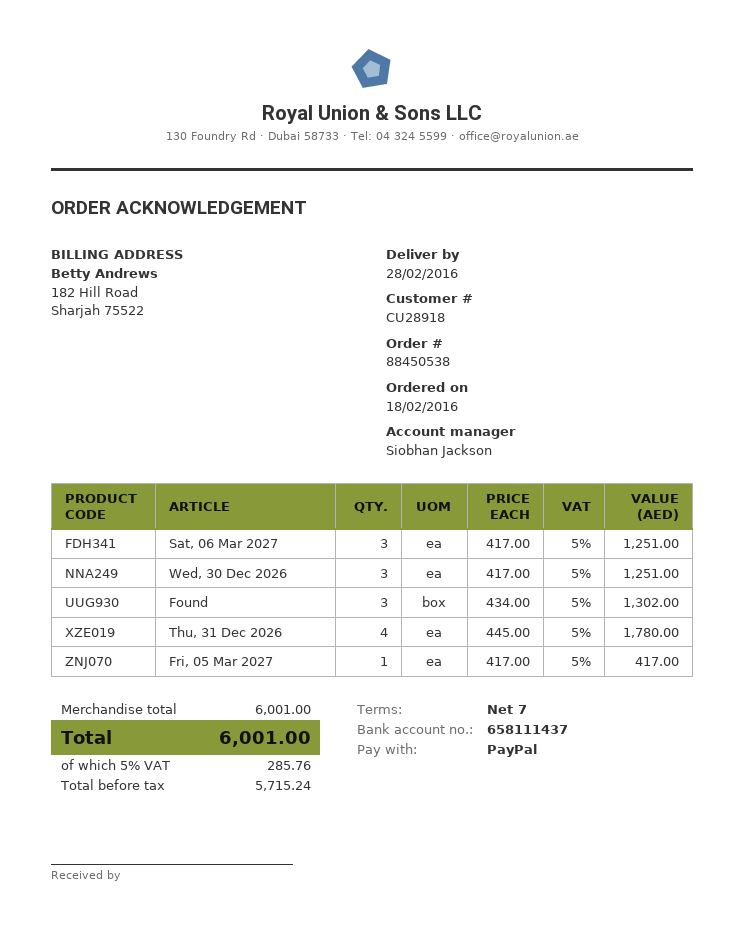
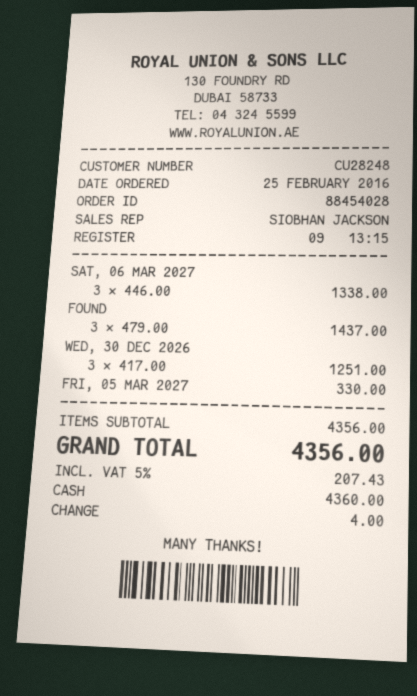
order number: 88450538 -> 88454028
order date: 2016-02-18 -> 2016-02-25
customer number: CU28918 -> CU28248
payment method: PayPal -> cash
Sat, 06 Mar 2027: 3 x 417.00 = 1251.00 -> 3 x 446.00 = 1338.00
Found: 3 x 434.00 = 1302.00 -> 3 x 479.00 = 1437.00
Thu, 31 Dec 2026: 4 x 445.00 = 1780.00 -> none
Fri, 05 Mar 2027: 1 x 417.00 = 417.00 -> 1 x 330.00 = 330.00
subtotal: 6001.00 -> 4356.00
tax: 5% = 285.76 -> 5% = 207.43
total: 6001.00 -> 4356.00

